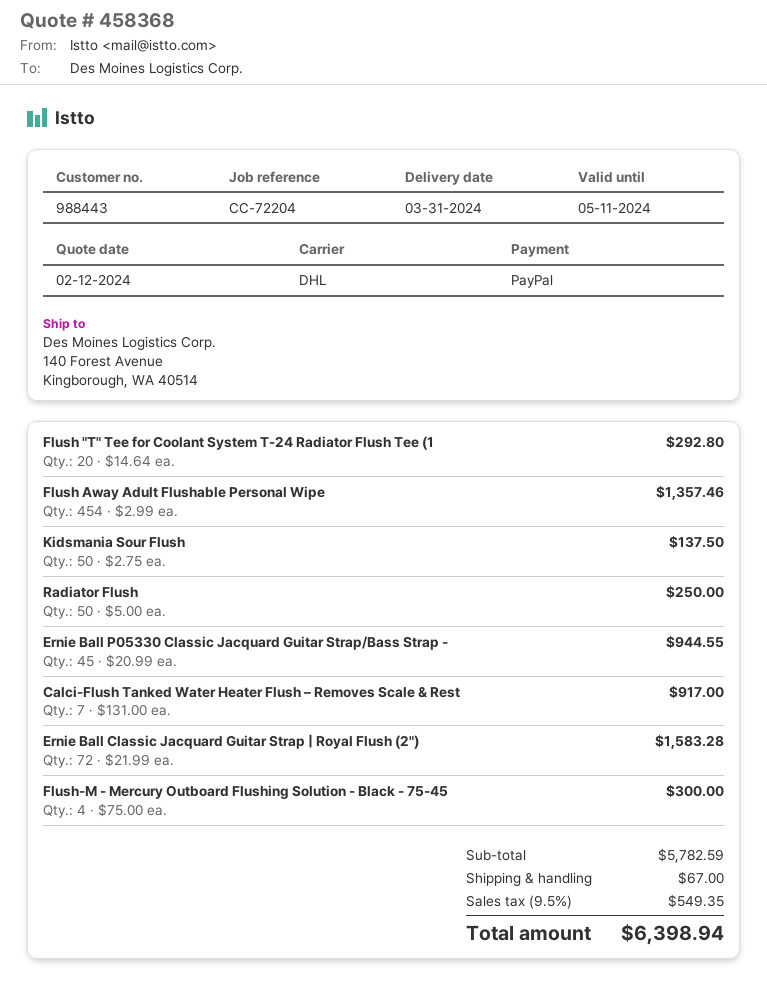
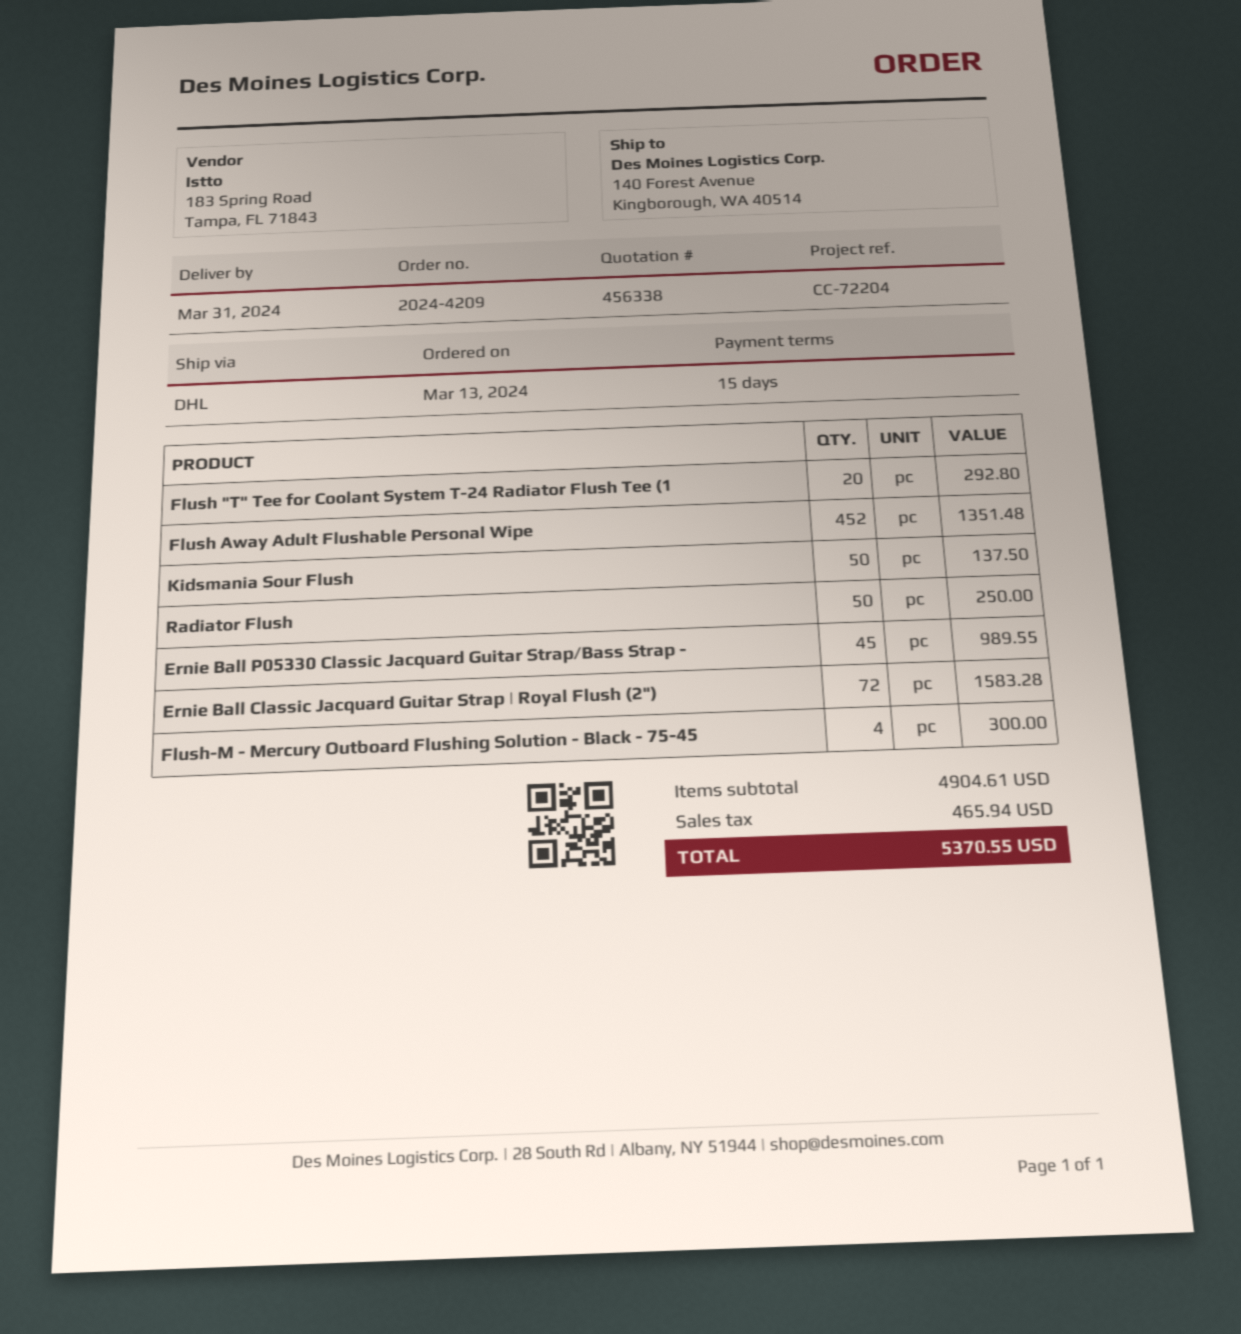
quote number: 458368 -> 456338
Flush Away Adult Flushable Personal Wipe: 454 for 1357.46 -> 452 for 1351.48
Ernie Ball P05330 Classic Jacquard Guitar Strap/Bass Strap -: 45 for 944.55 -> 45 for 989.55
Calci-Flush Tanked Water Heater Flush – Removes Scale & Rest: 7 for 917.00 -> none
subtotal: 5782.59 -> 4904.61
shipping: 67.00 -> none
tax: 549.35 -> 465.94
total: 6398.94 -> 5370.55

